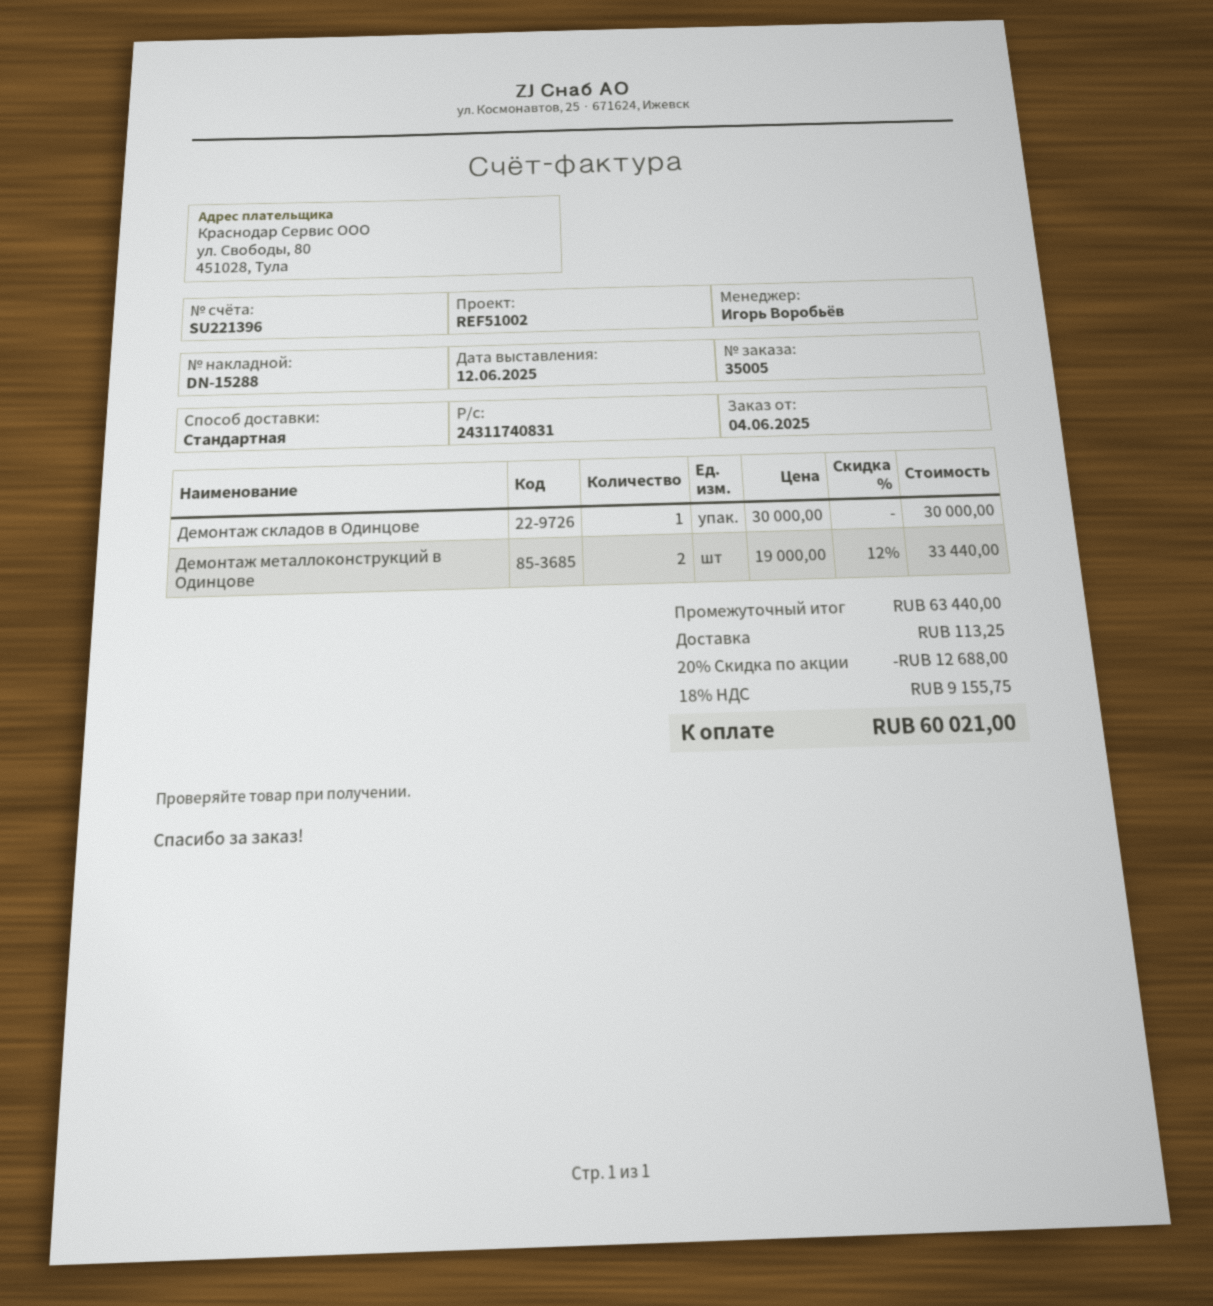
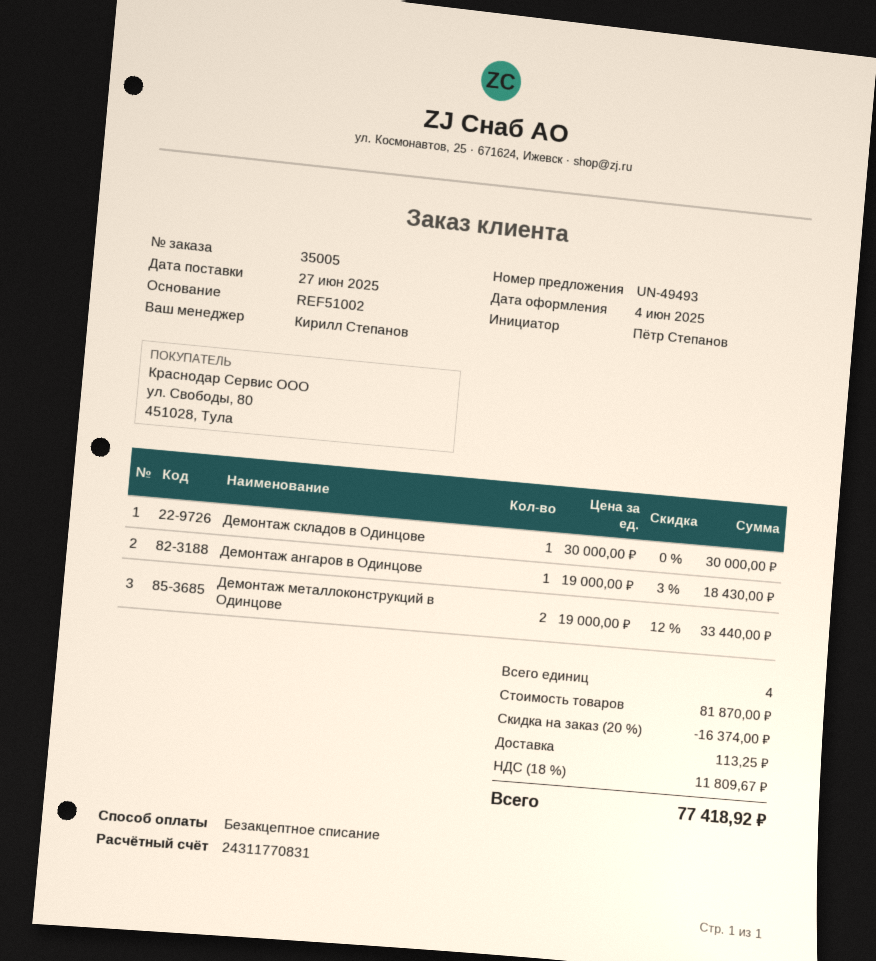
sales rep: Игорь Воробьёв -> Кирилл Степанов
bank account: 24311740831 -> 24311770831
Демонтаж ангаров в Одинцове: none -> 1 x 19000.00 - 3% = 18430.00
subtotal: 63440.00 -> 81870.00
discount: 20% = 12688.00 -> 20% = 16374.00
tax: 18% = 9155.75 -> 18% = 11809.67
total: 60021.00 -> 77418.92

